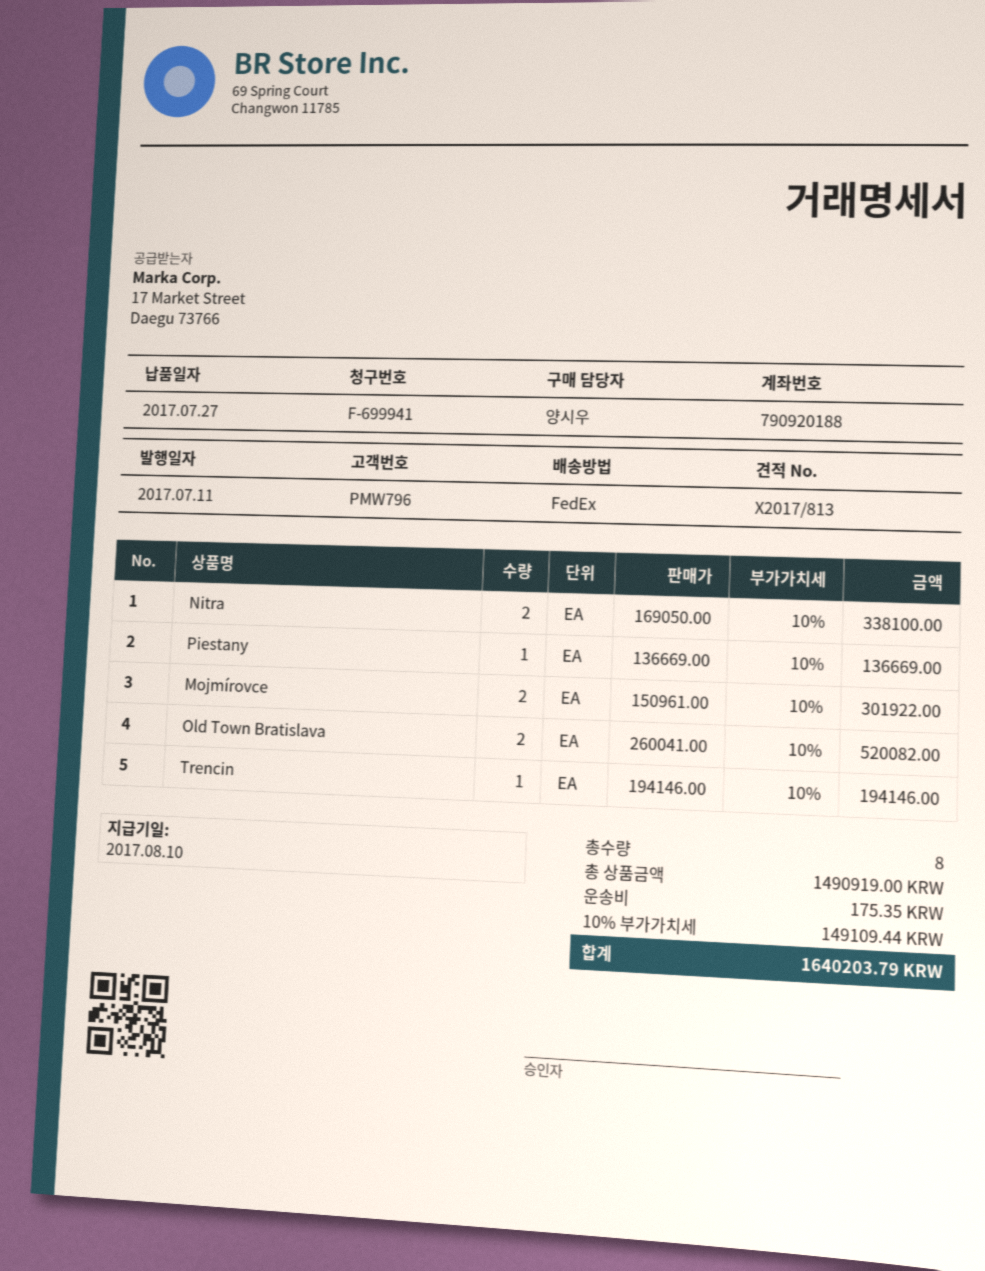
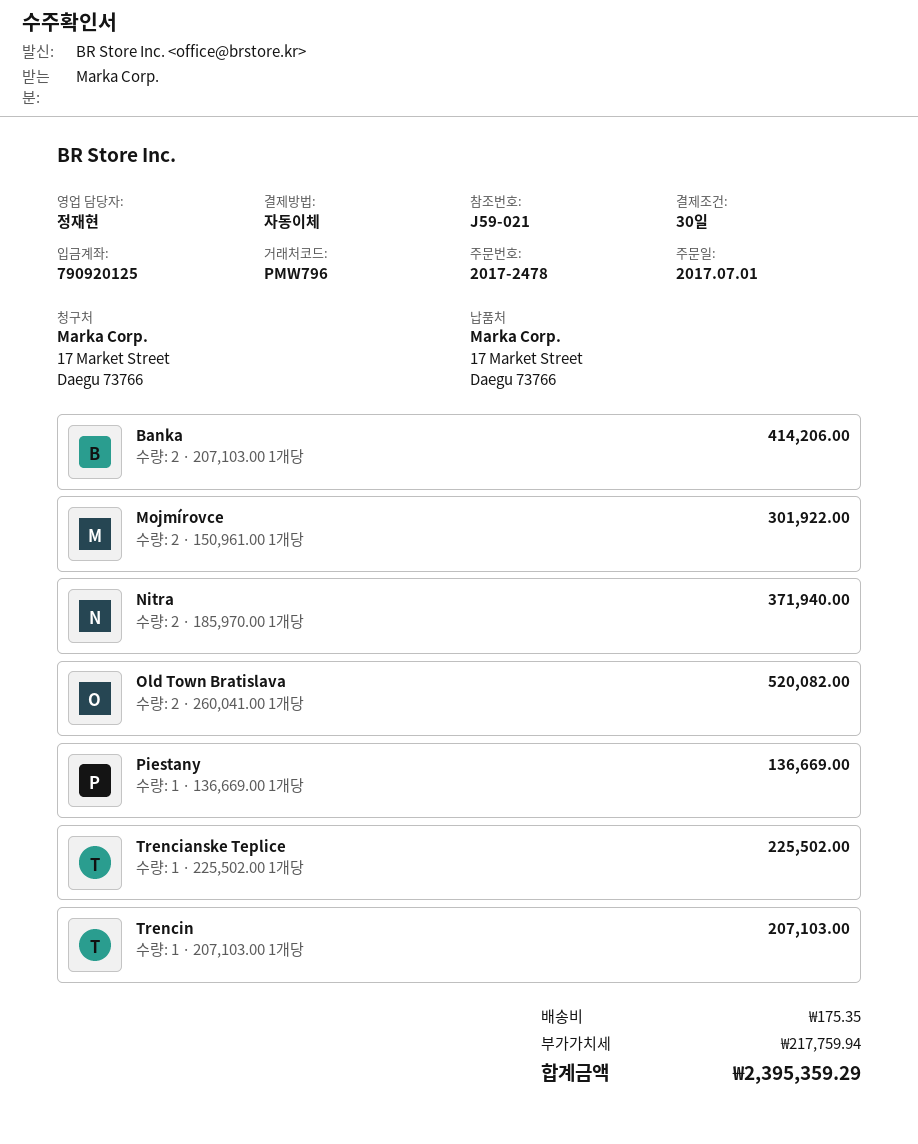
bank account: 790920188 -> 790920125
Nitra: 2 x 169050.00 = 338100.00 -> 2 x 185970.00 = 371940.00
Trencin: 1 x 194146.00 = 194146.00 -> 1 x 207103.00 = 207103.00
Banka: none -> 2 x 207103.00 = 414206.00
Trencianske Teplice: none -> 1 x 225502.00 = 225502.00
tax: 149109.44 -> 217759.94
total: 1640203.79 -> 2395359.29

